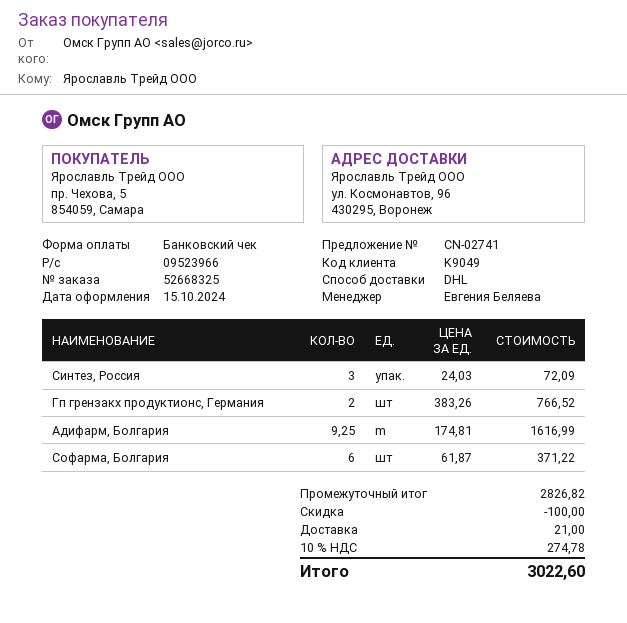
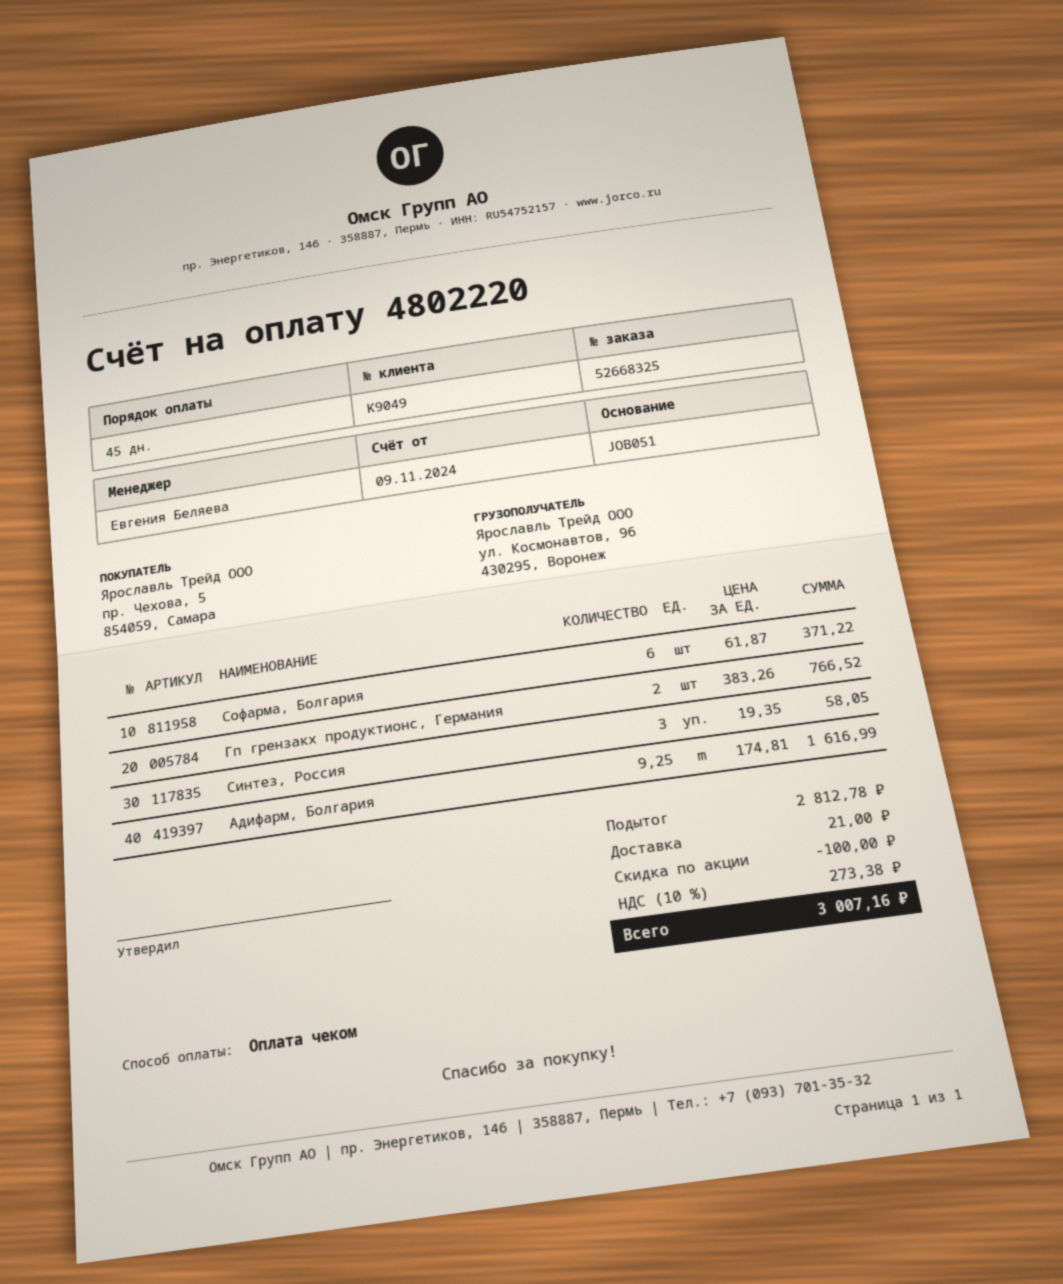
Синтез, Россия: 3 x 24.03 = 72.09 -> 3 x 19.35 = 58.05
subtotal: 2826.82 -> 2812.78
tax: 10% = 274.78 -> 10% = 273.38
total: 3022.60 -> 3007.16

